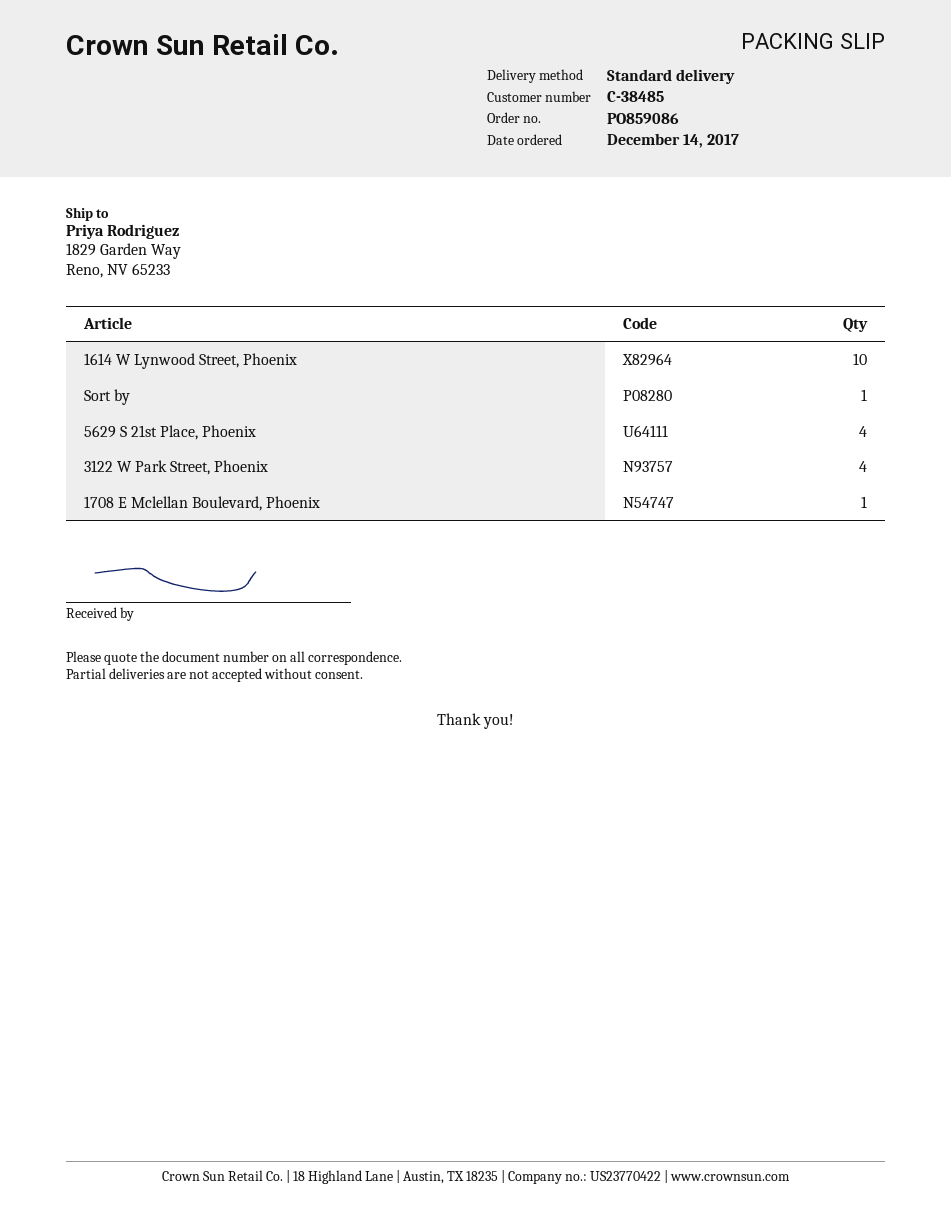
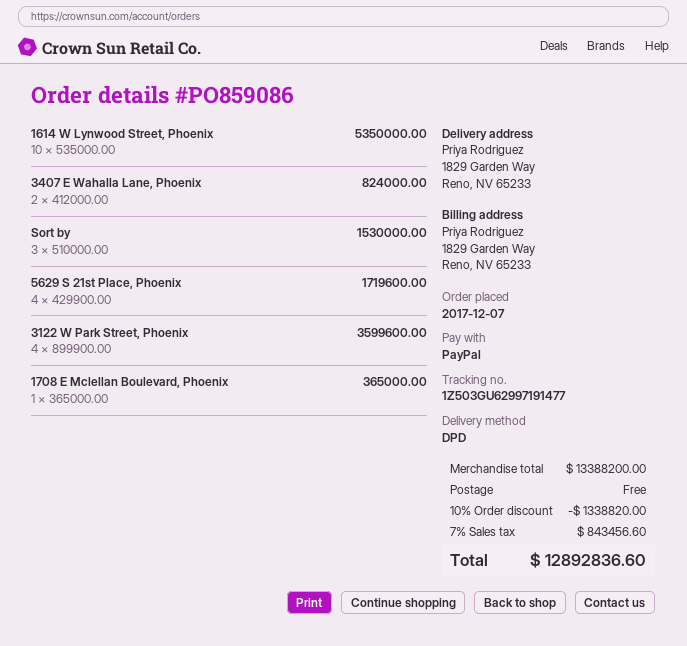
order date: 2017-12-14 -> 2017-12-07
shipping method: standard -> DPD
Sort by: 1 -> 3
3407 E Wahalla Lane, Phoenix: none -> 2

